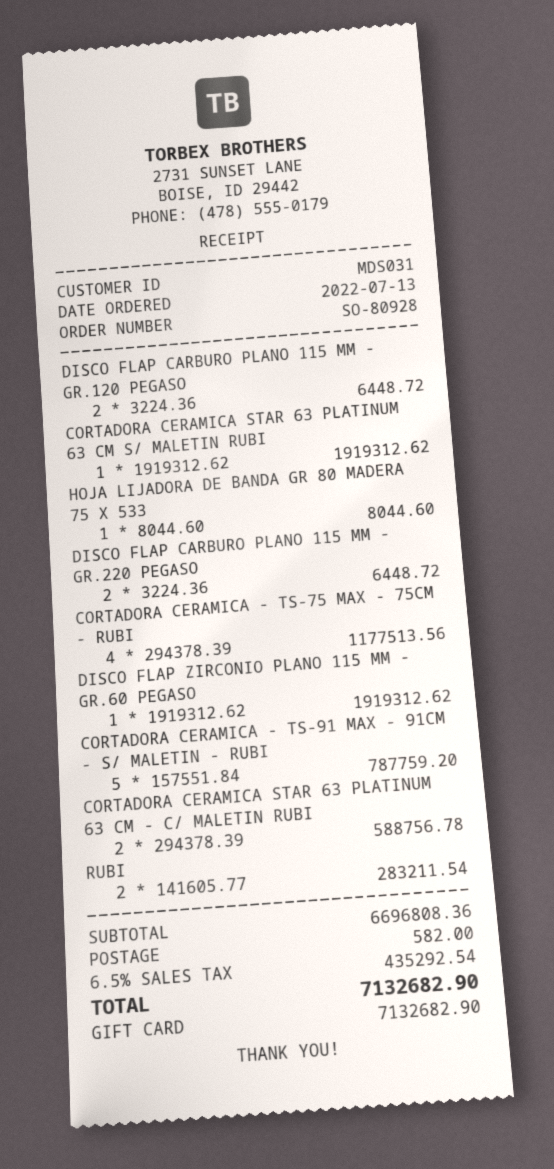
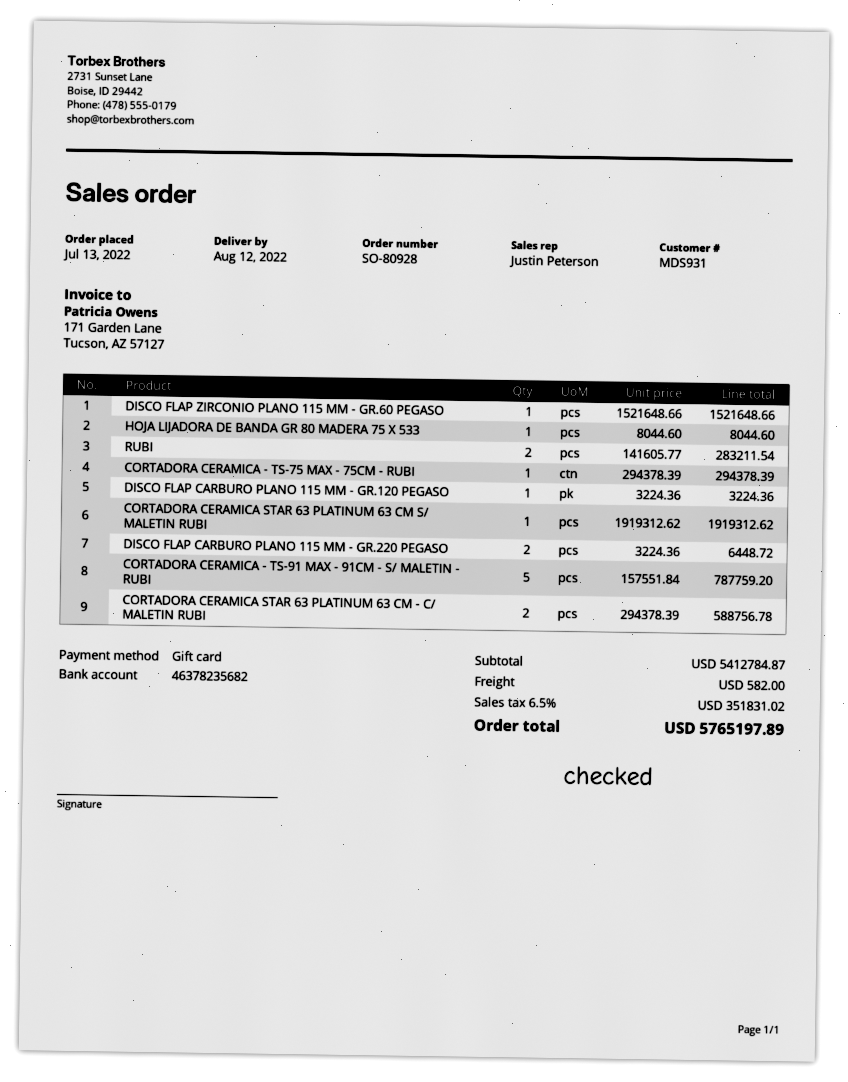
customer number: MDS031 -> MDS931
DISCO FLAP CARBURO PLANO 115 MM - GR.120 PEGASO: 2 x 3224.36 = 6448.72 -> 1 x 3224.36 = 3224.36
CORTADORA CERAMICA - TS-75 MAX - 75CM - RUBI: 4 x 294378.39 = 1177513.56 -> 1 x 294378.39 = 294378.39
DISCO FLAP ZIRCONIO PLANO 115 MM - GR.60 PEGASO: 1 x 1919312.62 = 1919312.62 -> 1 x 1521648.66 = 1521648.66
subtotal: 6696808.36 -> 5412784.87
tax: 6.5% = 435292.54 -> 6.5% = 351831.02
total: 7132682.90 -> 5765197.89

